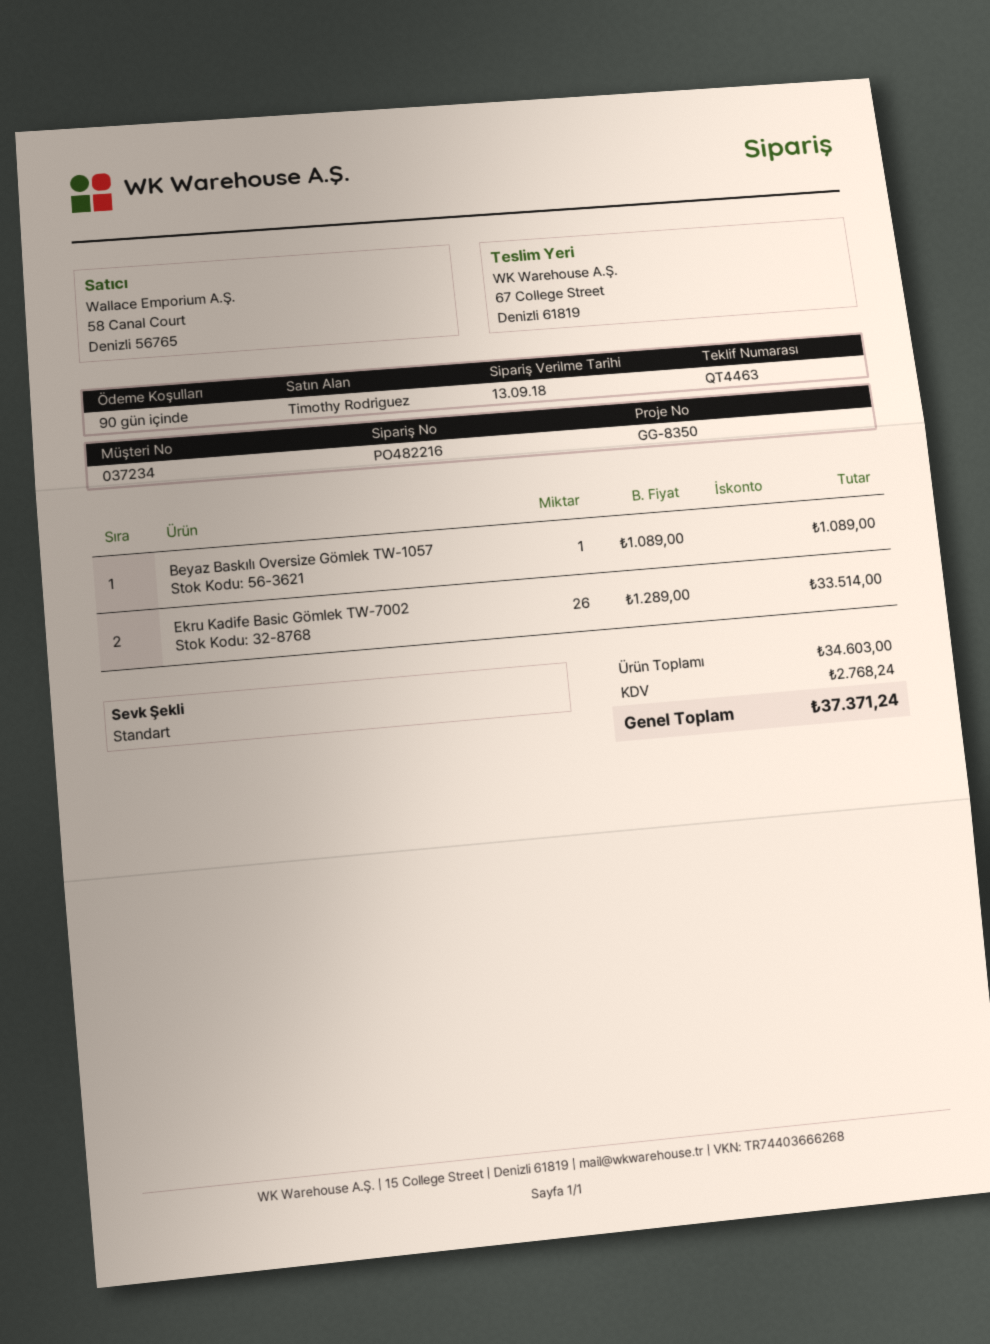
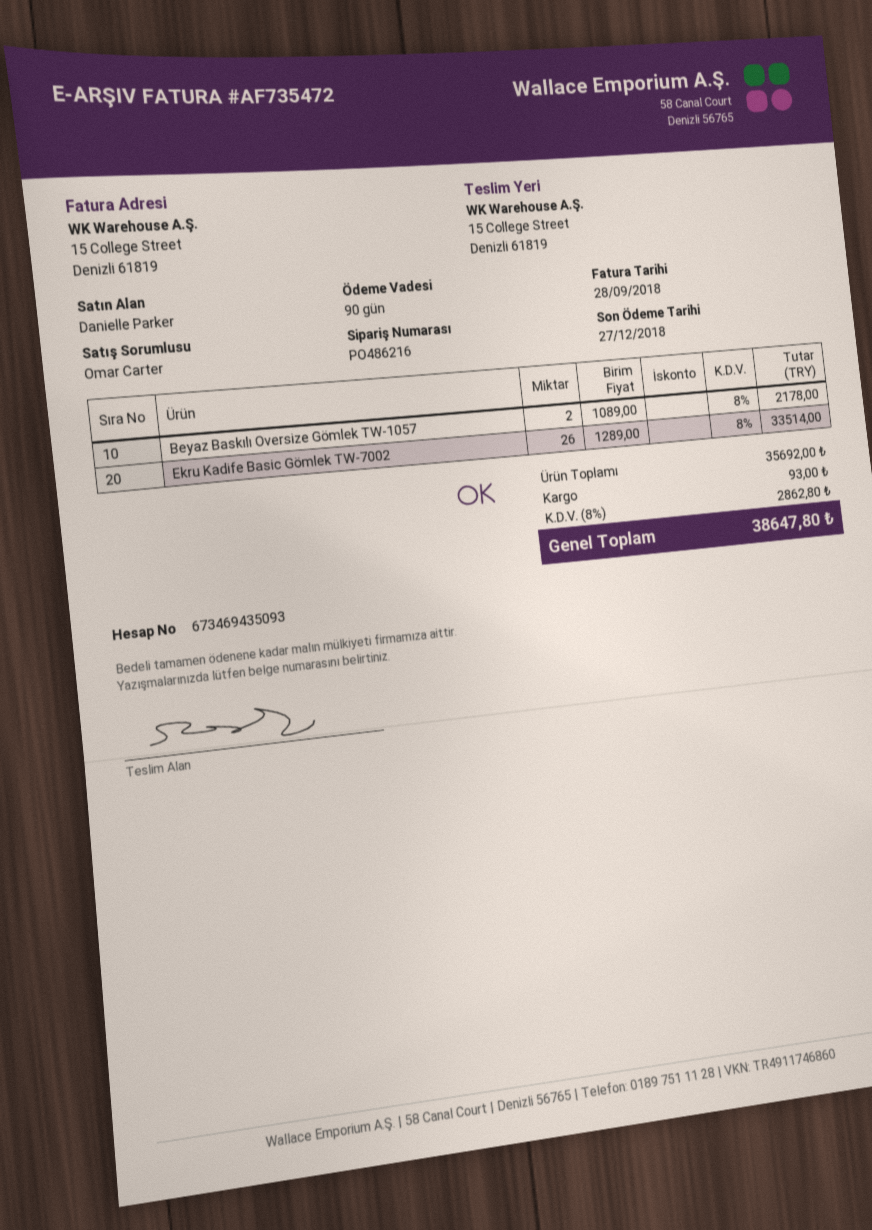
order number: PO482216 -> PO486216
ordered by: Timothy Rodriguez -> Danielle Parker
ship to: 67 College Street, Denizli 61819 -> 15 College Street, Denizli 61819
Beyaz Baskılı Oversize Gömlek TW-1057: 1 x 1089.00 = 1089.00 -> 2 x 1089.00 = 2178.00
subtotal: 34603.00 -> 35692.00
shipping: none -> 93.00
tax: 2768.24 -> 2862.80
total: 37371.24 -> 38647.80

